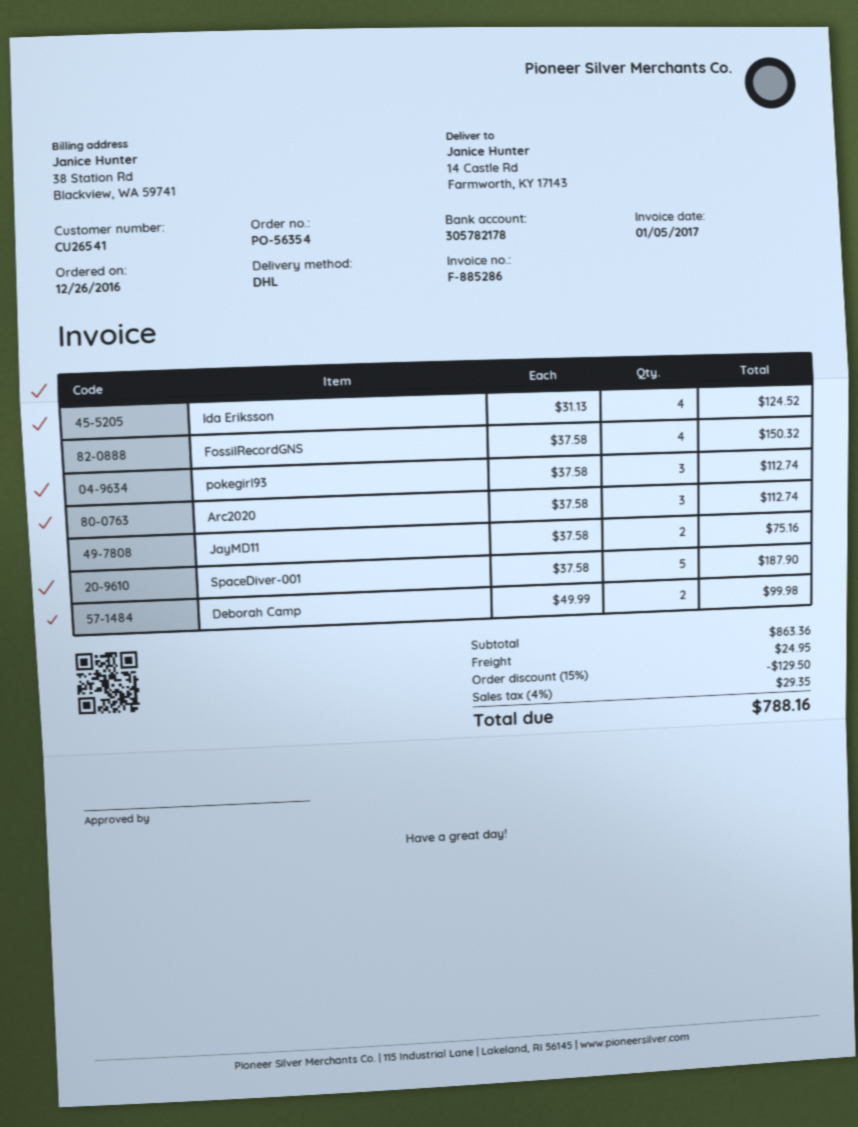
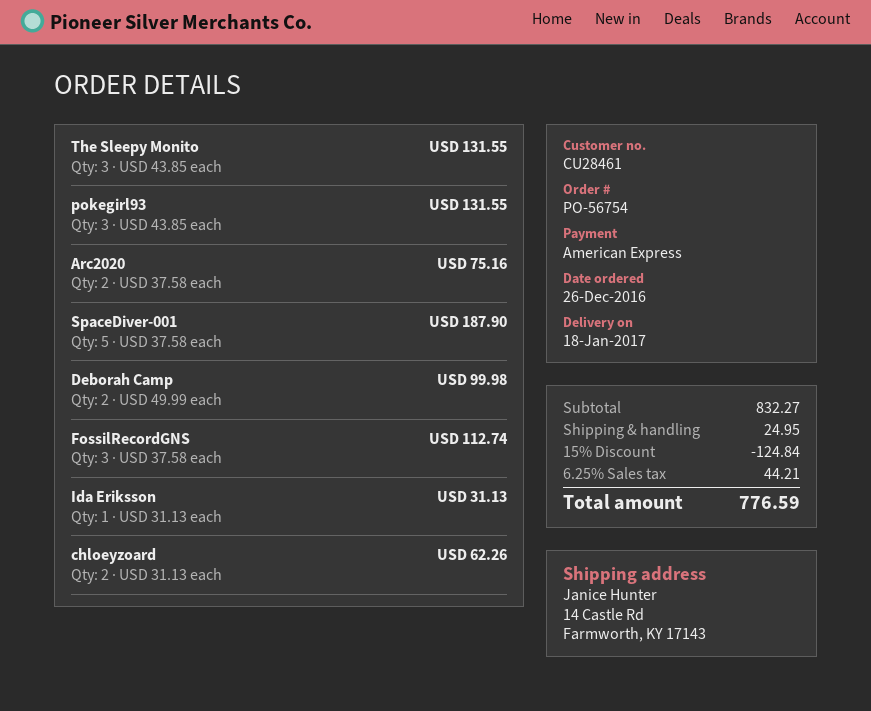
order number: PO-56354 -> PO-56754
customer number: CU26541 -> CU28461
Ida Eriksson: 4 x 31.13 = 124.52 -> 1 x 31.13 = 31.13
FossilRecordGNS: 4 x 37.58 = 150.32 -> 3 x 37.58 = 112.74
pokegirl93: 3 x 37.58 = 112.74 -> 3 x 43.85 = 131.55
Arc2020: 3 x 37.58 = 112.74 -> 2 x 37.58 = 75.16
JayMD11: 2 x 37.58 = 75.16 -> none
The Sleepy Monito: none -> 3 x 43.85 = 131.55
chloeyzoard: none -> 2 x 31.13 = 62.26
subtotal: 863.36 -> 832.27
discount: 15% = 129.50 -> 15% = 124.84
tax: 4% = 29.35 -> 6.25% = 44.21
total: 788.16 -> 776.59

